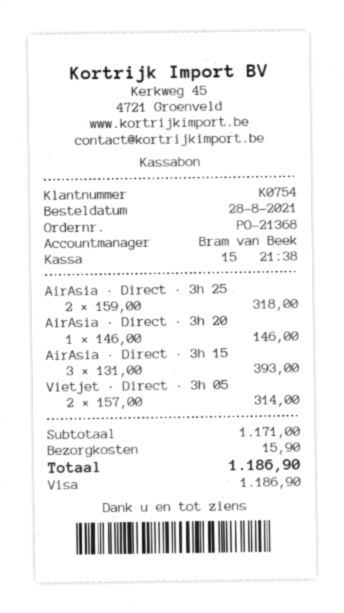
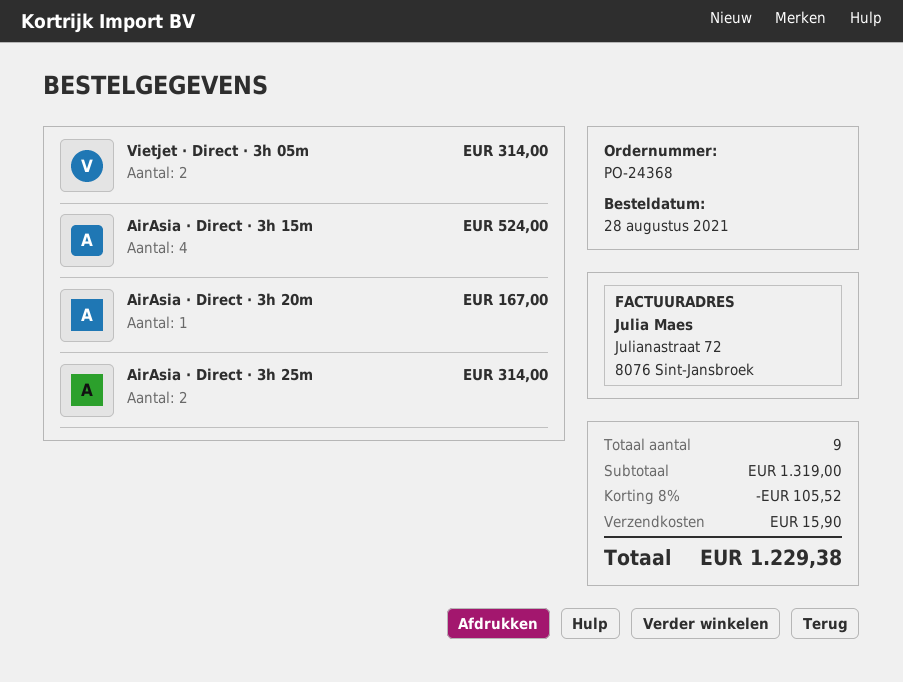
order number: PO-21368 -> PO-24368
AirAsia · Direct · 3h 25: 2 for 318.00 -> 2 for 314.00
AirAsia · Direct · 3h 20: 1 for 146.00 -> 1 for 167.00
AirAsia · Direct · 3h 15: 3 for 393.00 -> 4 for 524.00
subtotal: 1171.00 -> 1319.00
discount: none -> 8% = 105.52
total: 1186.90 -> 1229.38

